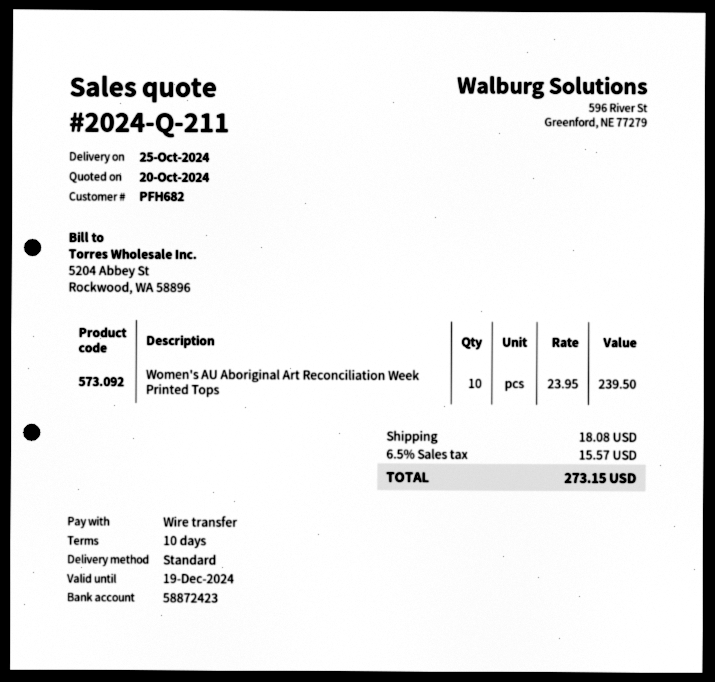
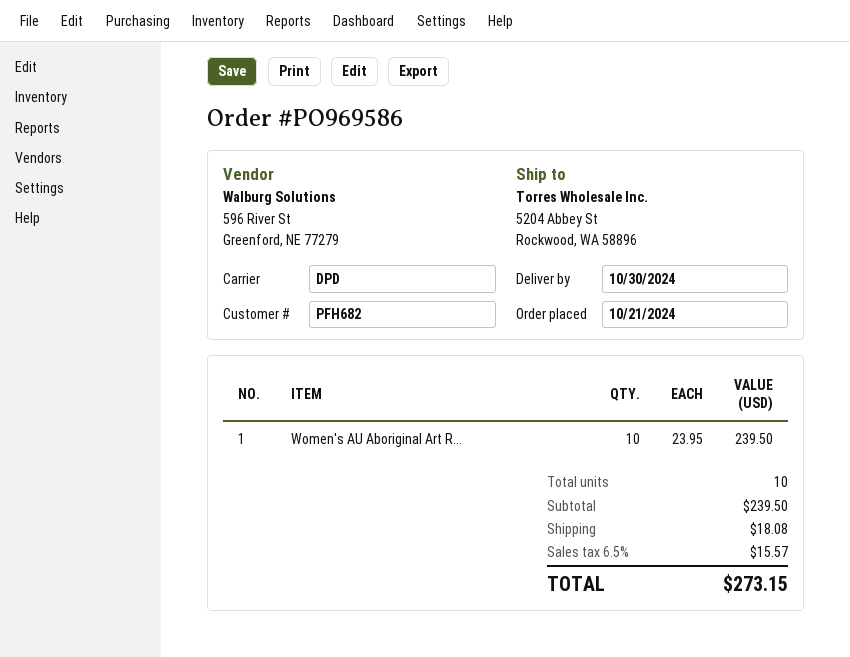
delivery date: 2024-10-25 -> 2024-10-30
shipping method: standard -> DPD

